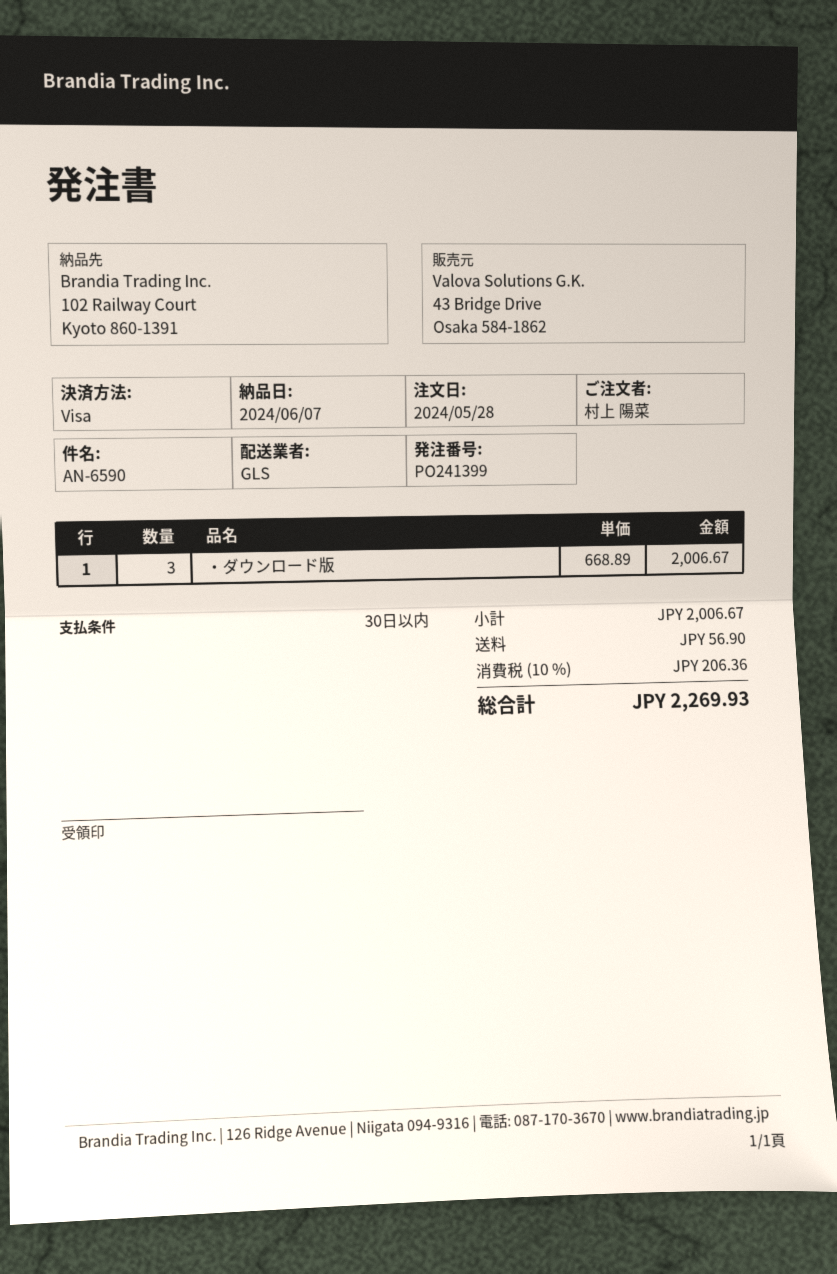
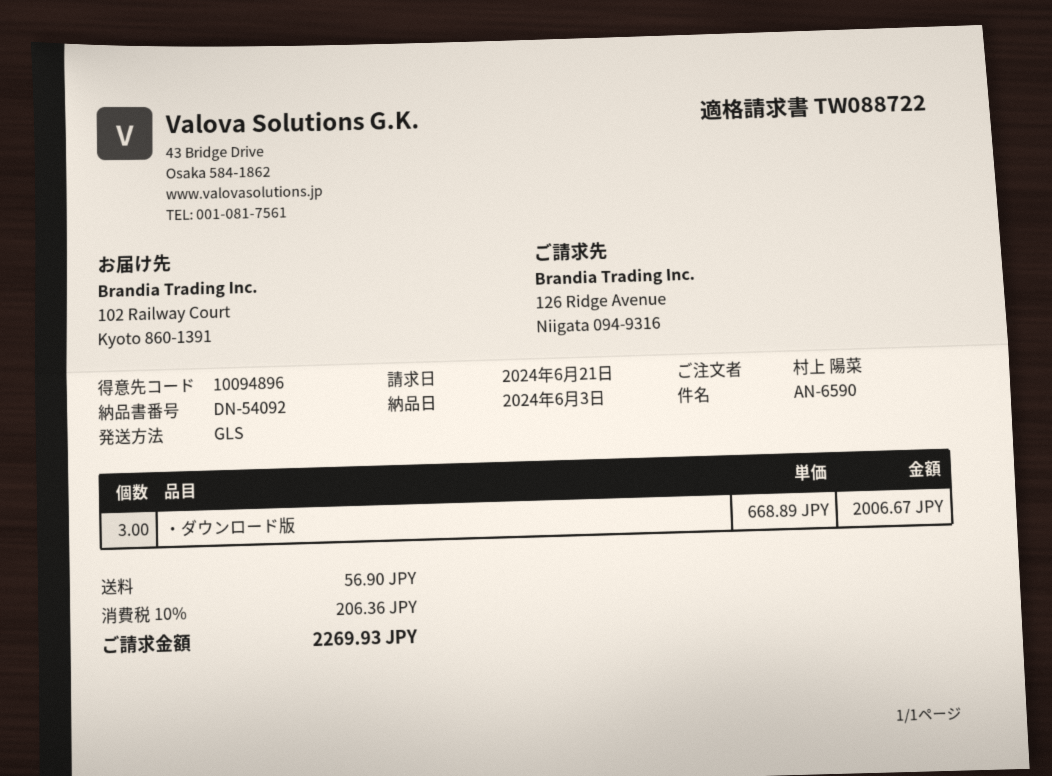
delivery date: 2024-06-07 -> 2024-06-03

